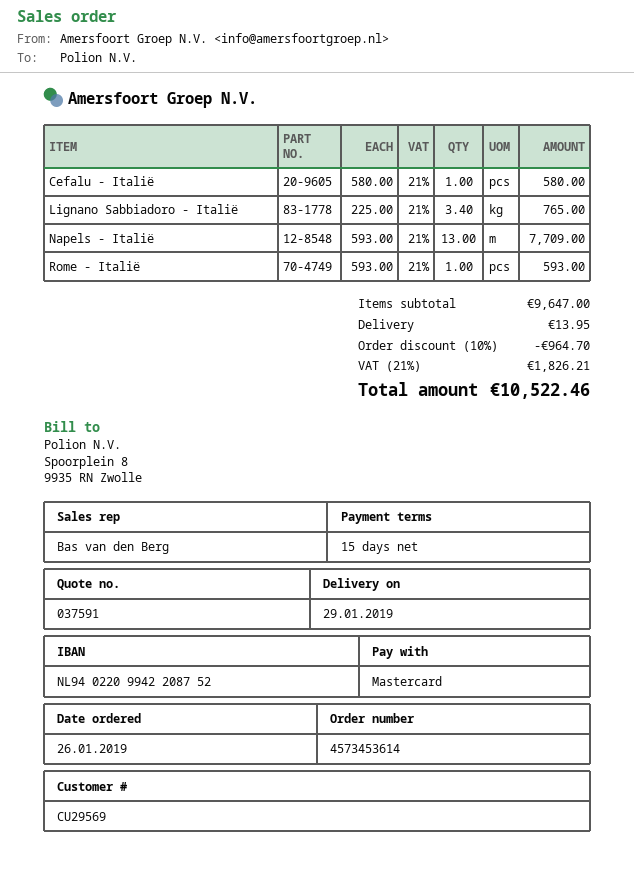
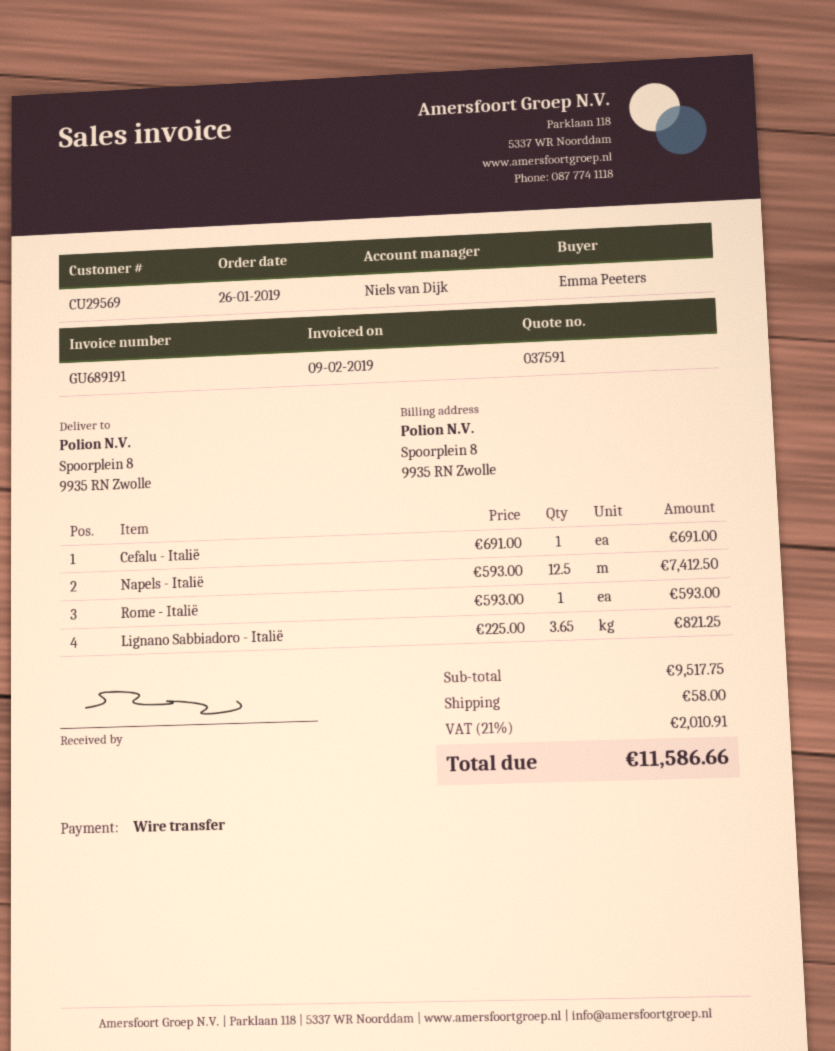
sales rep: Bas van den Berg -> Niels van Dijk
payment method: Mastercard -> bank transfer
Cefalu - Italië: 1 x 580.00 = 580.00 -> 1 x 691.00 = 691.00
Lignano Sabbiadoro - Italië: 3.4 x 225.00 = 765.00 -> 3.65 x 225.00 = 821.25
Napels - Italië: 13 x 593.00 = 7709.00 -> 12.5 x 593.00 = 7412.50
subtotal: 9647.00 -> 9517.75
discount: 10% = 964.70 -> none
shipping: 13.95 -> 58.00
tax: 21% = 1826.21 -> 21% = 2010.91
total: 10522.46 -> 11586.66

